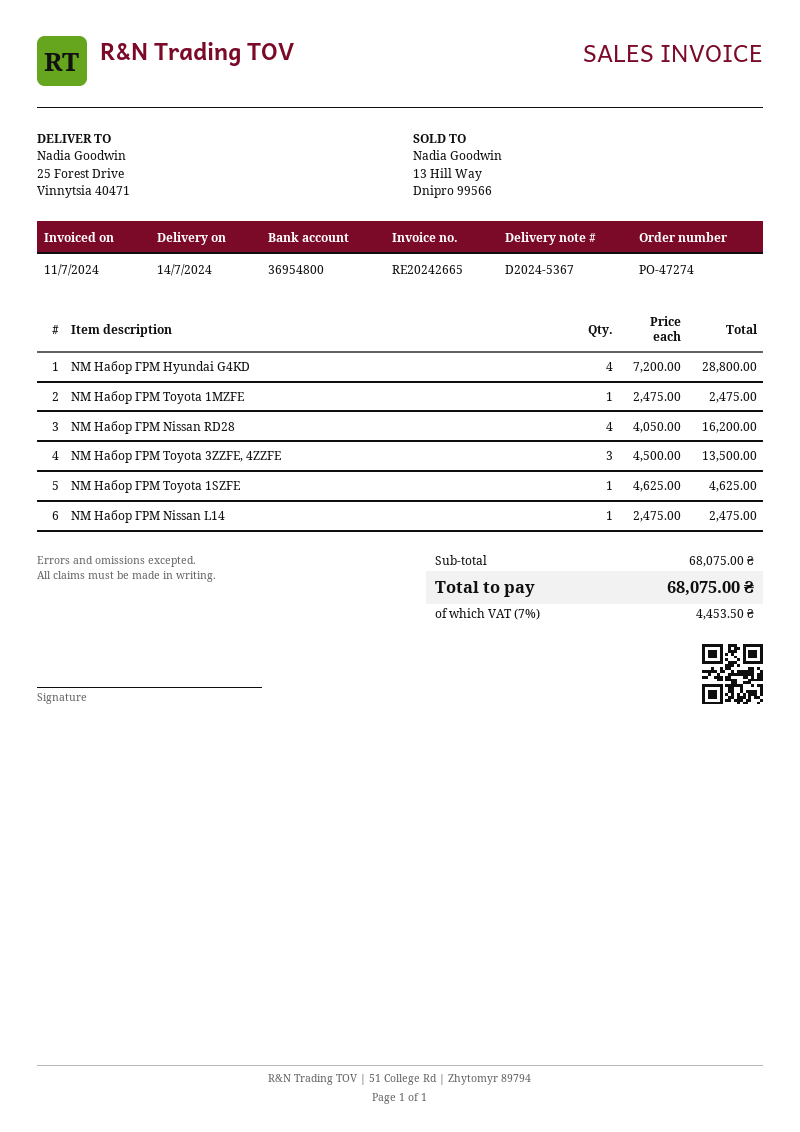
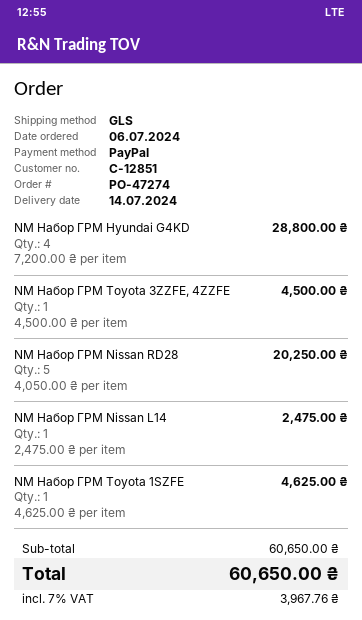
NM Набор ГРМ Toyota 1MZFE: 1 x 2475.00 = 2475.00 -> none
NM Набор ГРМ Nissan RD28: 4 x 4050.00 = 16200.00 -> 5 x 4050.00 = 20250.00
NM Набор ГРМ Toyota 3ZZFE, 4ZZFE: 3 x 4500.00 = 13500.00 -> 1 x 4500.00 = 4500.00
subtotal: 68075.00 -> 60650.00
tax: 7% = 4453.50 -> 7% = 3967.76
total: 68075.00 -> 60650.00

